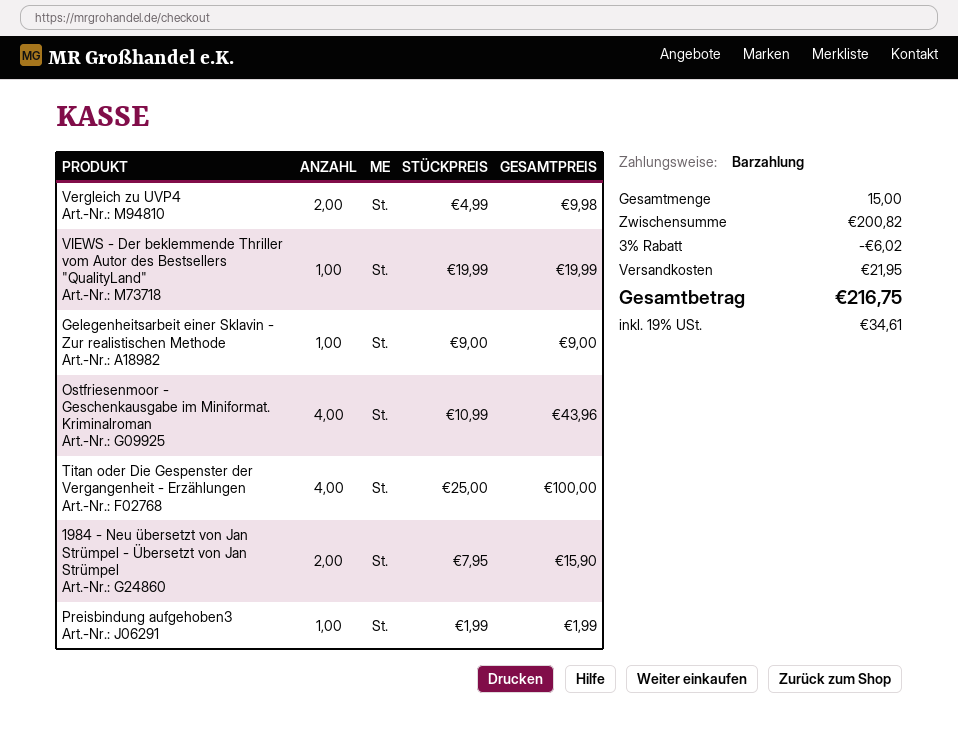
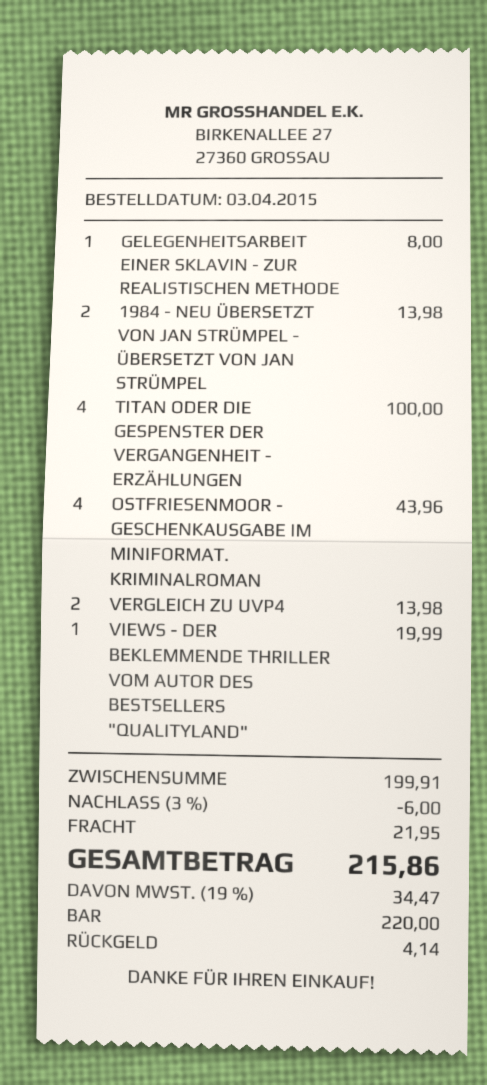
Vergleich zu UVP4: 2 for 9.98 -> 2 for 13.98
Gelegenheitsarbeit einer Sklavin - Zur realistischen Methode: 1 for 9.00 -> 1 for 8.00
1984 - Neu übersetzt von Jan Strümpel - Übersetzt von Jan Strümpel: 2 for 15.90 -> 2 for 13.98
Preisbindung aufgehoben3: 1 for 1.99 -> none
subtotal: 200.82 -> 199.91
discount: 3% = 6.02 -> 3% = 6.00
tax: 19% = 34.61 -> 19% = 34.47
total: 216.75 -> 215.86

